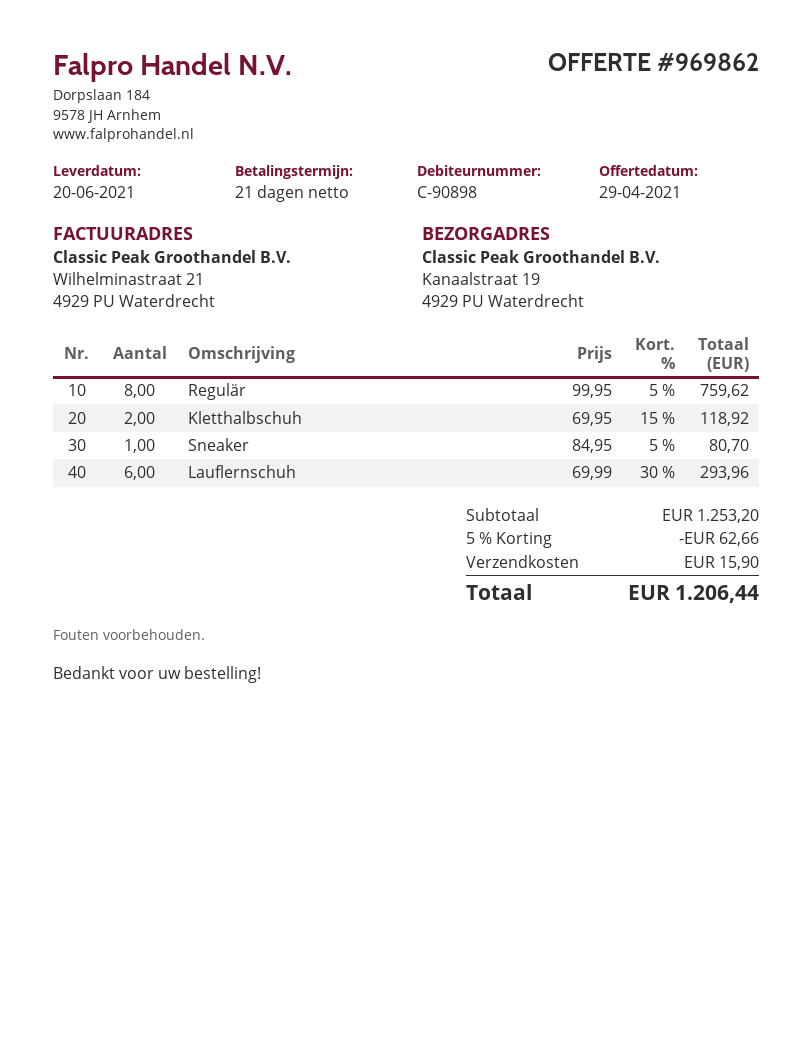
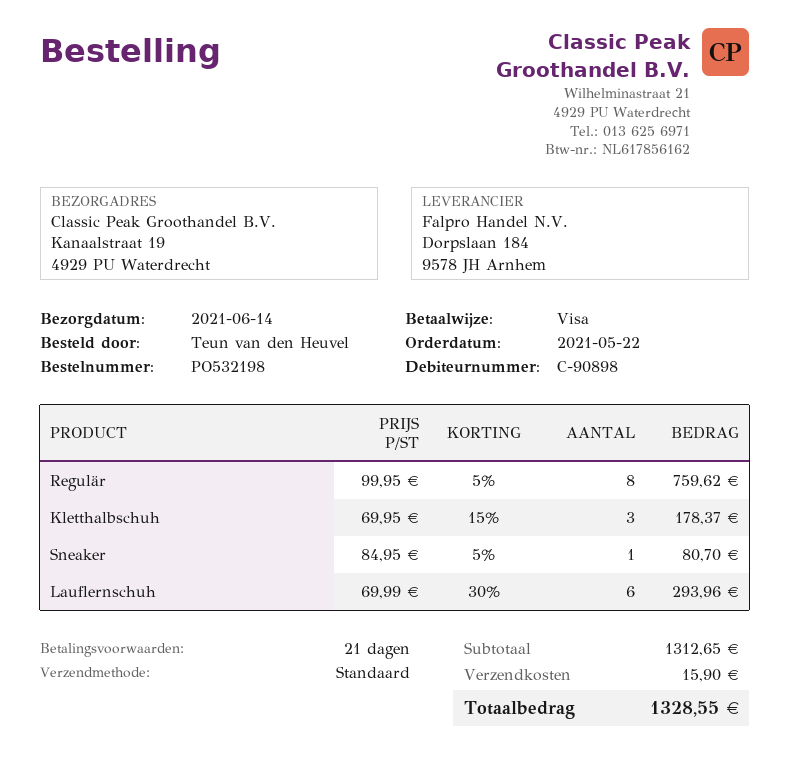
delivery date: 2021-06-20 -> 2021-06-14
Kletthalbschuh: 2 x 69.95 - 15% = 118.92 -> 3 x 69.95 - 15% = 178.37
subtotal: 1253.20 -> 1312.65
discount: 5% = 62.66 -> none
total: 1206.44 -> 1328.55

